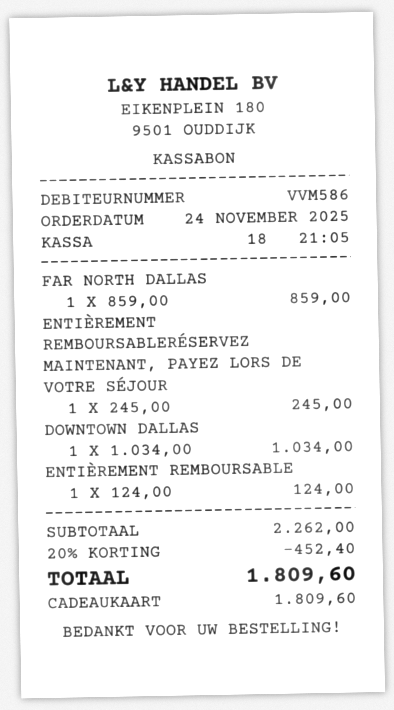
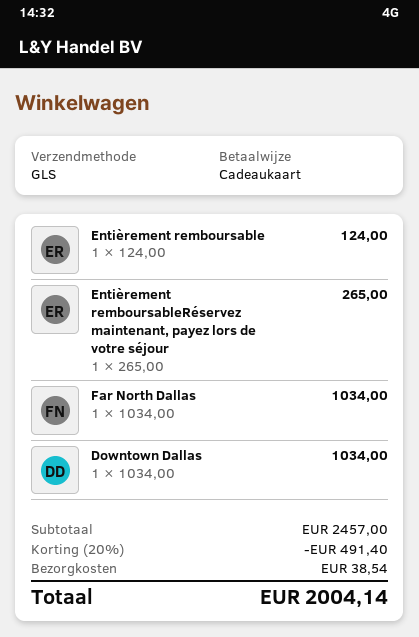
FAR NORTH DALLAS: 1 x 859.00 = 859.00 -> 1 x 1034.00 = 1034.00
ENTIÈREMENT REMBOURSABLERÉSERVEZ MAINTENANT, PAYEZ LORS DE VOTRE SÉJOUR: 1 x 245.00 = 245.00 -> 1 x 265.00 = 265.00
subtotal: 2262.00 -> 2457.00
discount: 20% = 452.40 -> 20% = 491.40
shipping: none -> 38.54
total: 1809.60 -> 2004.14

